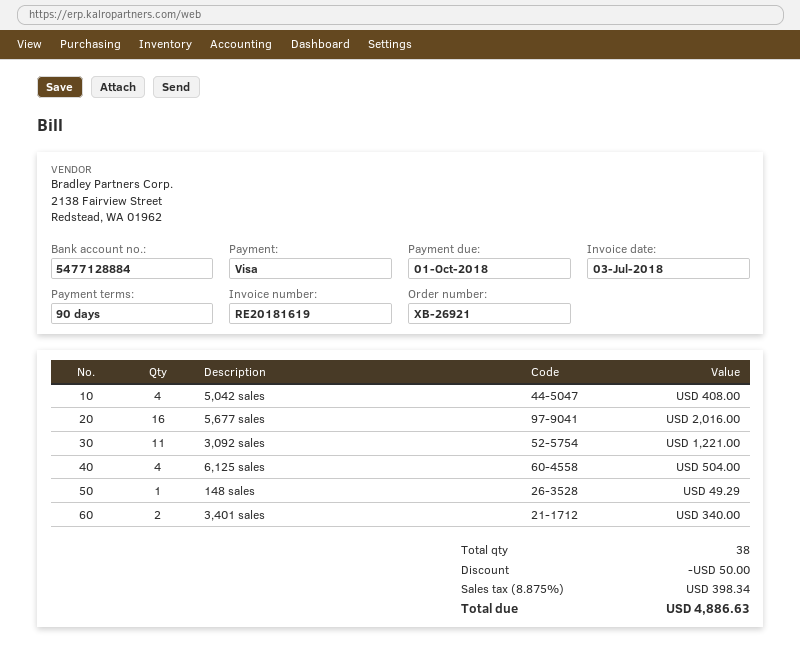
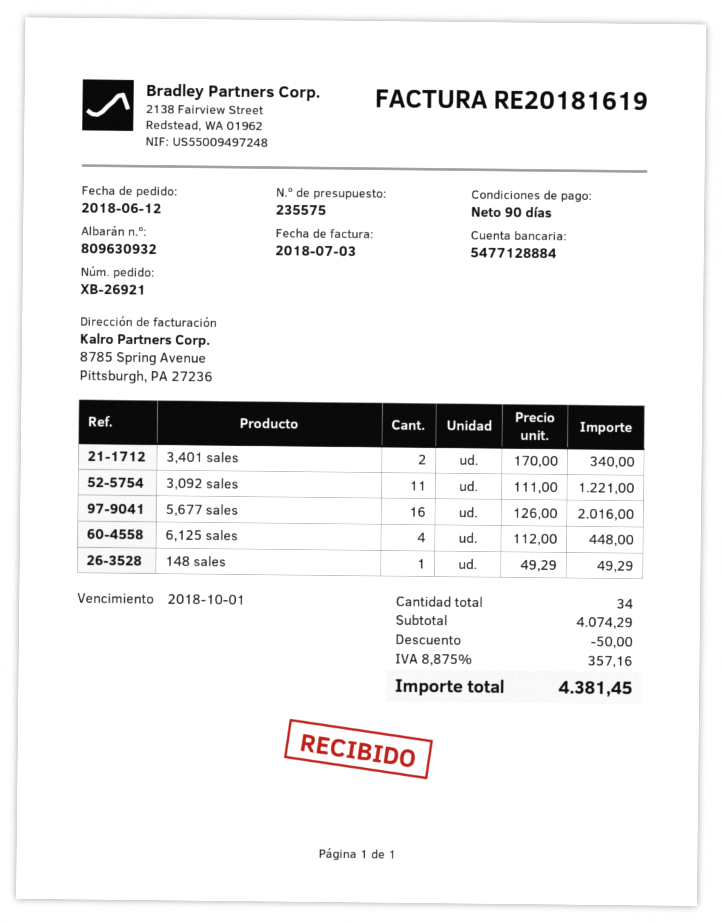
5,042 sales: 4 for 408.00 -> none
6,125 sales: 4 for 504.00 -> 4 for 448.00
total quantity: 38 -> 34
tax: 8.875% = 398.34 -> 8.875% = 357.16
total: 4886.63 -> 4381.45

